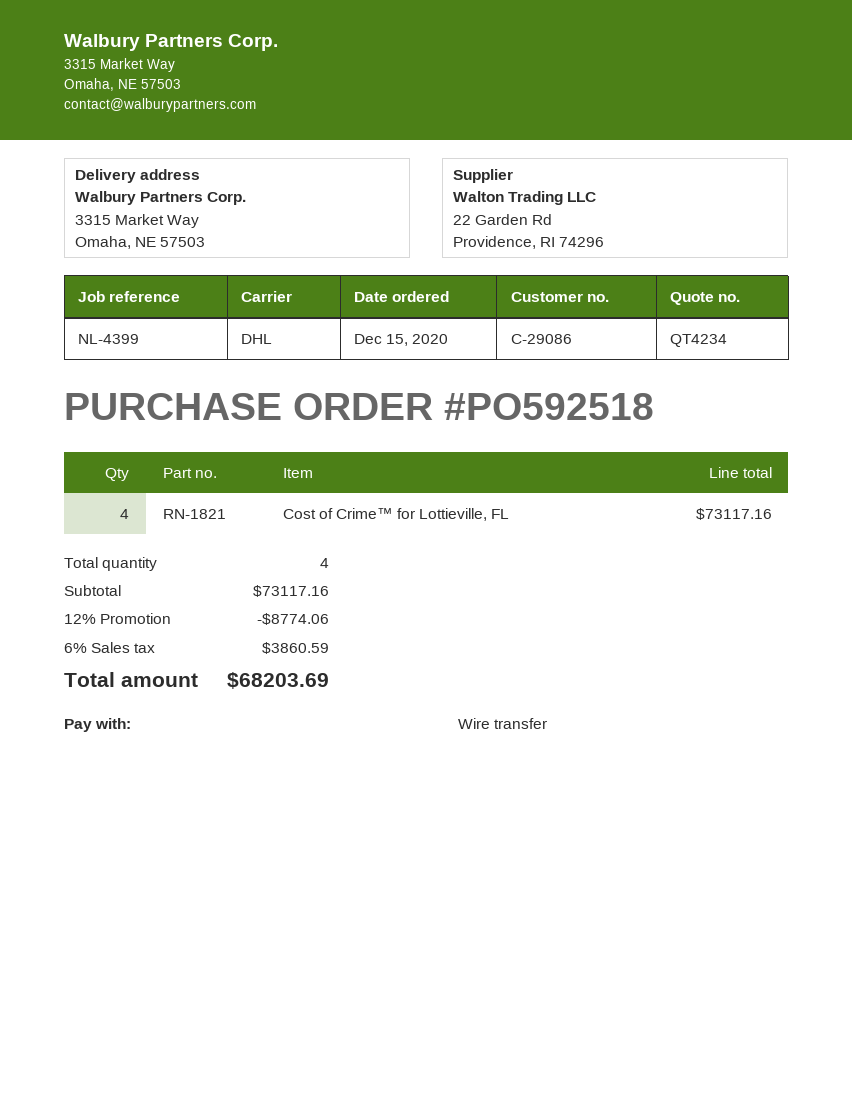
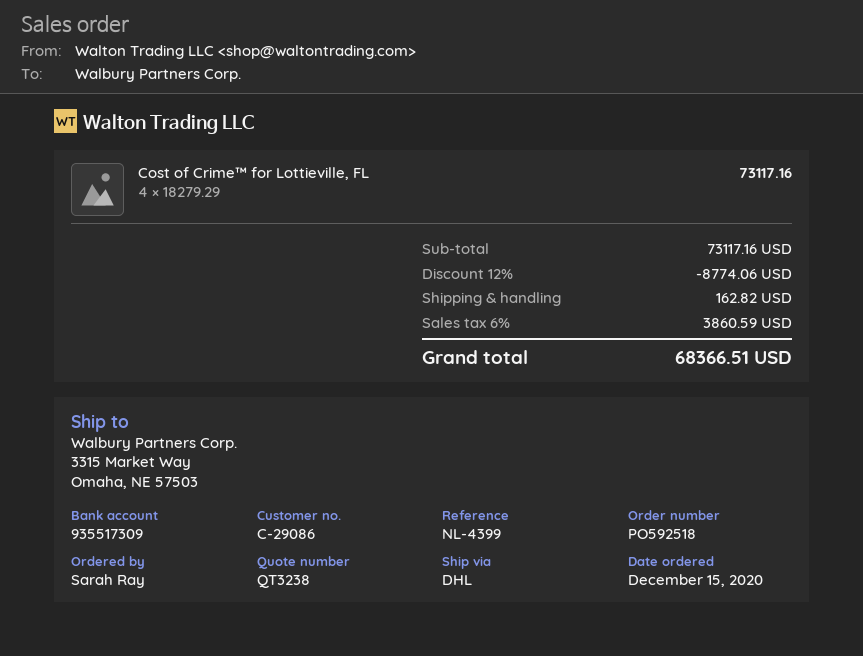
quote number: QT4234 -> QT3238
shipping: none -> 162.82
total: 68203.69 -> 68366.51

